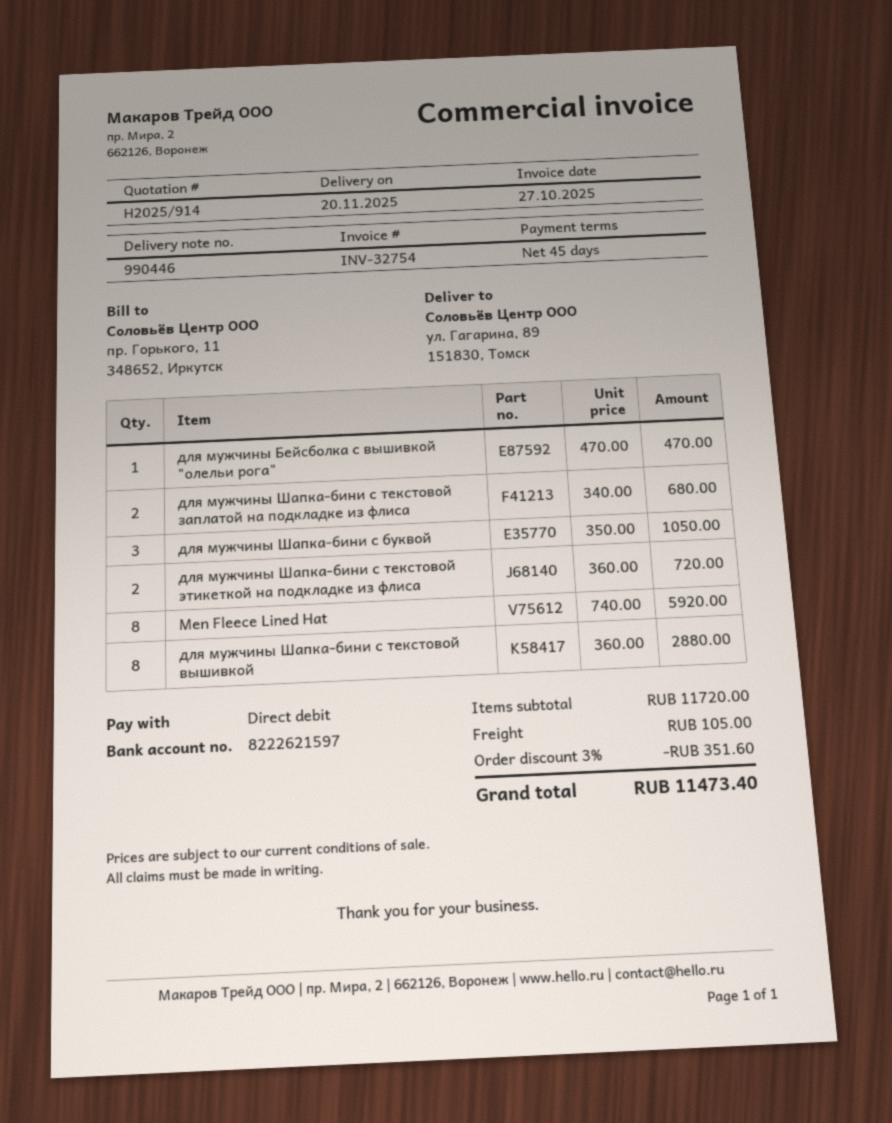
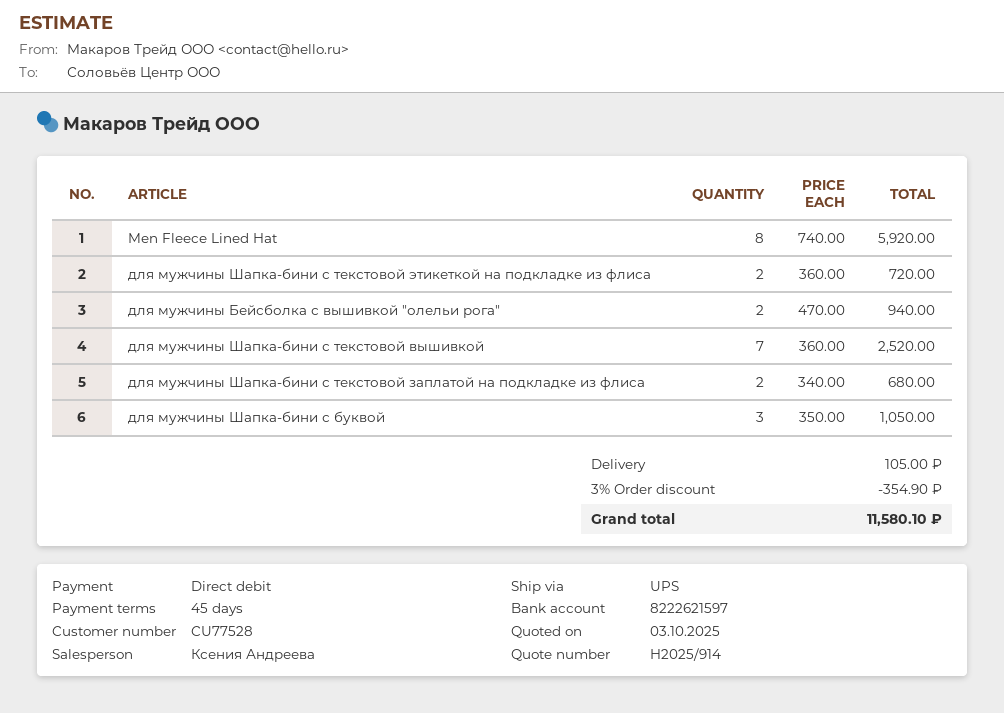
для мужчины Бейсболка с вышивкой "олельи рога": 1 x 470.00 = 470.00 -> 2 x 470.00 = 940.00
для мужчины Шапка-бини с текстовой вышивкой: 8 x 360.00 = 2880.00 -> 7 x 360.00 = 2520.00
discount: 3% = 351.60 -> 3% = 354.90
total: 11473.40 -> 11580.10

